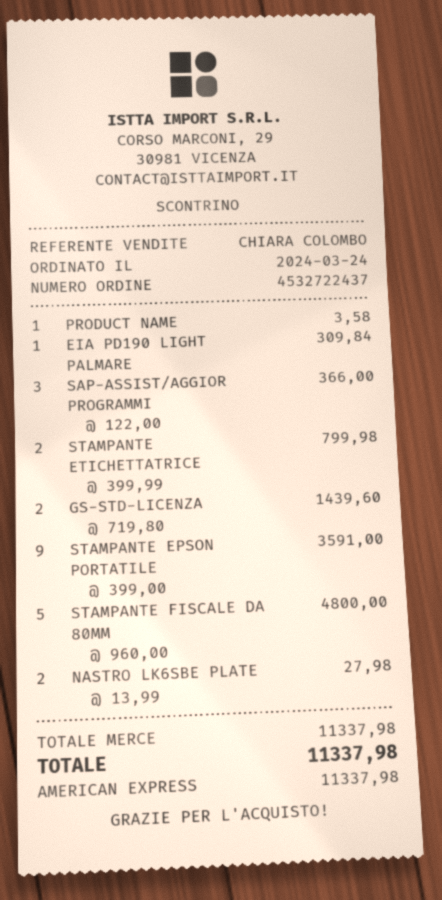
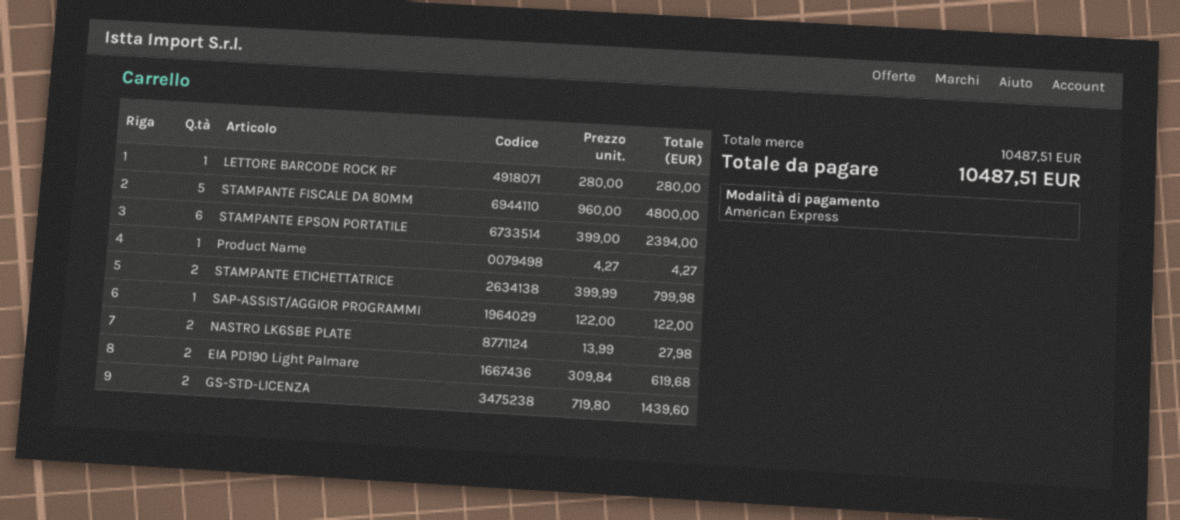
PRODUCT NAME: 1 x 3.58 = 3.58 -> 1 x 4.27 = 4.27
EIA PD190 LIGHT PALMARE: 1 x 309.84 = 309.84 -> 2 x 309.84 = 619.68
SAP-ASSIST/AGGIOR PROGRAMMI: 3 x 122.00 = 366.00 -> 1 x 122.00 = 122.00
STAMPANTE EPSON PORTATILE: 9 x 399.00 = 3591.00 -> 6 x 399.00 = 2394.00
LETTORE BARCODE ROCK RF: none -> 1 x 280.00 = 280.00
subtotal: 11337.98 -> 10487.51
total: 11337.98 -> 10487.51

